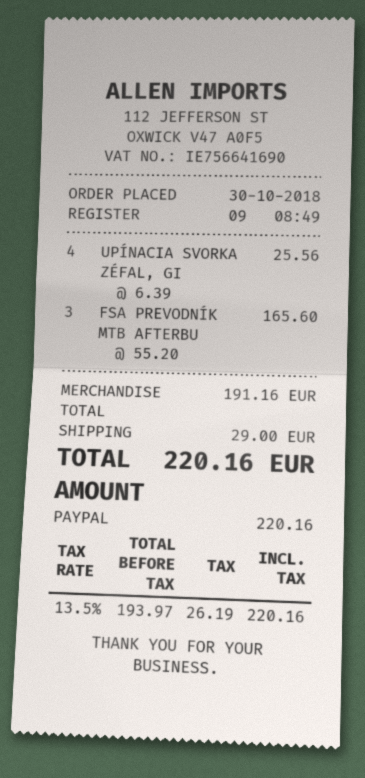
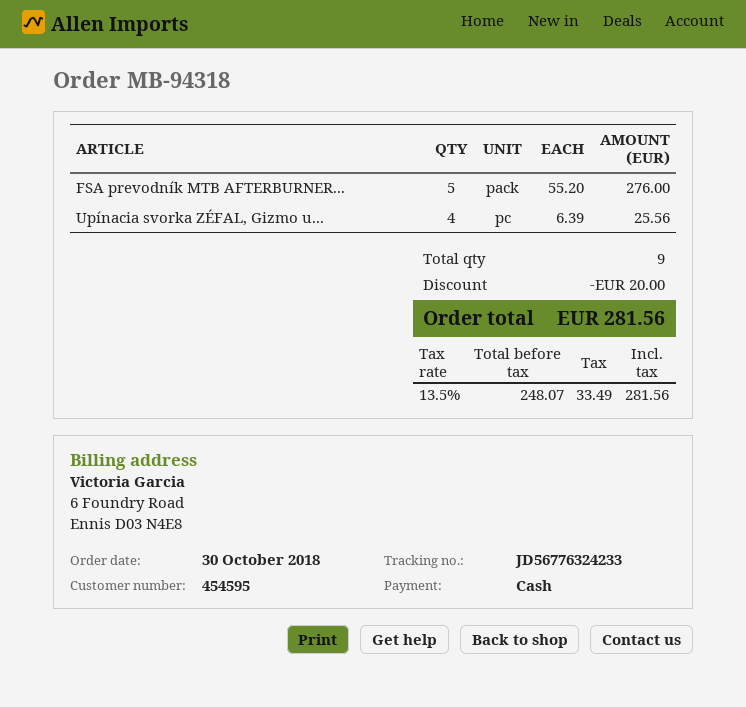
payment method: PayPal -> cash
FSA PREVODNÍK MTB AFTERBU: 3 x 55.20 = 165.60 -> 5 x 55.20 = 276.00
discount: none -> 20.00
shipping: 29.00 -> none
net: 193.97 -> 248.07
tax: 13.5% = 26.19 -> 13.5% = 33.49
total: 220.16 -> 281.56

